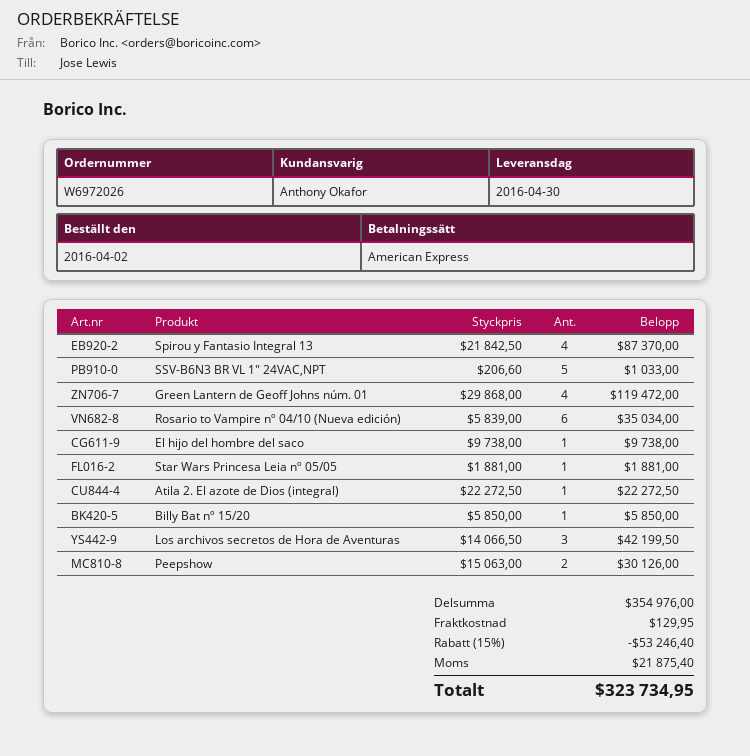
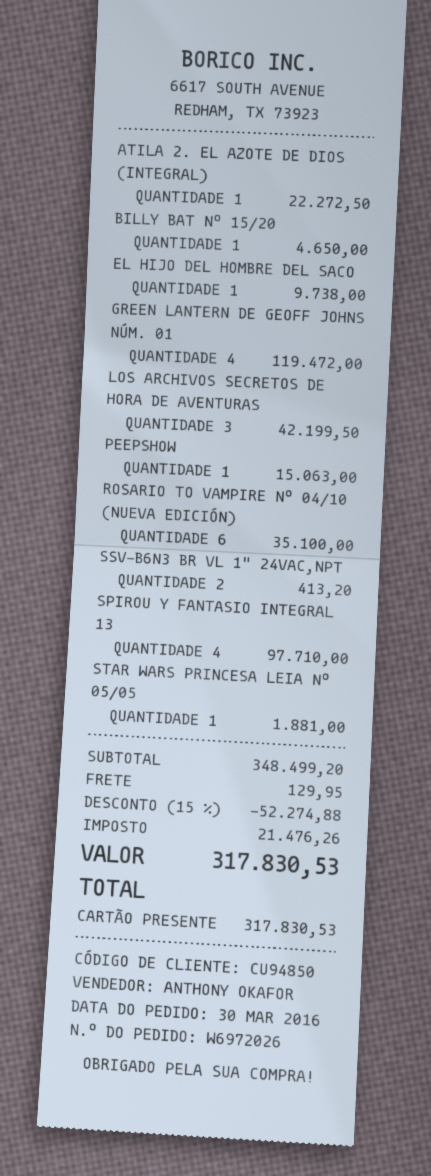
order date: 2016-04-02 -> 2016-03-30
payment method: American Express -> gift card
Spirou y Fantasio Integral 13: 4 for 87370.00 -> 4 for 97710.00
SSV-B6N3 BR VL 1" 24VAC,NPT: 5 for 1033.00 -> 2 for 413.20
Rosario to Vampire nº 04/10 (Nueva edición): 6 for 35034.00 -> 6 for 35100.00
Billy Bat nº 15/20: 1 for 5850.00 -> 1 for 4650.00
Peepshow: 2 for 30126.00 -> 1 for 15063.00
subtotal: 354976.00 -> 348499.20
discount: 15% = 53246.40 -> 15% = 52274.88
tax: 21875.40 -> 21476.26
total: 323734.95 -> 317830.53

